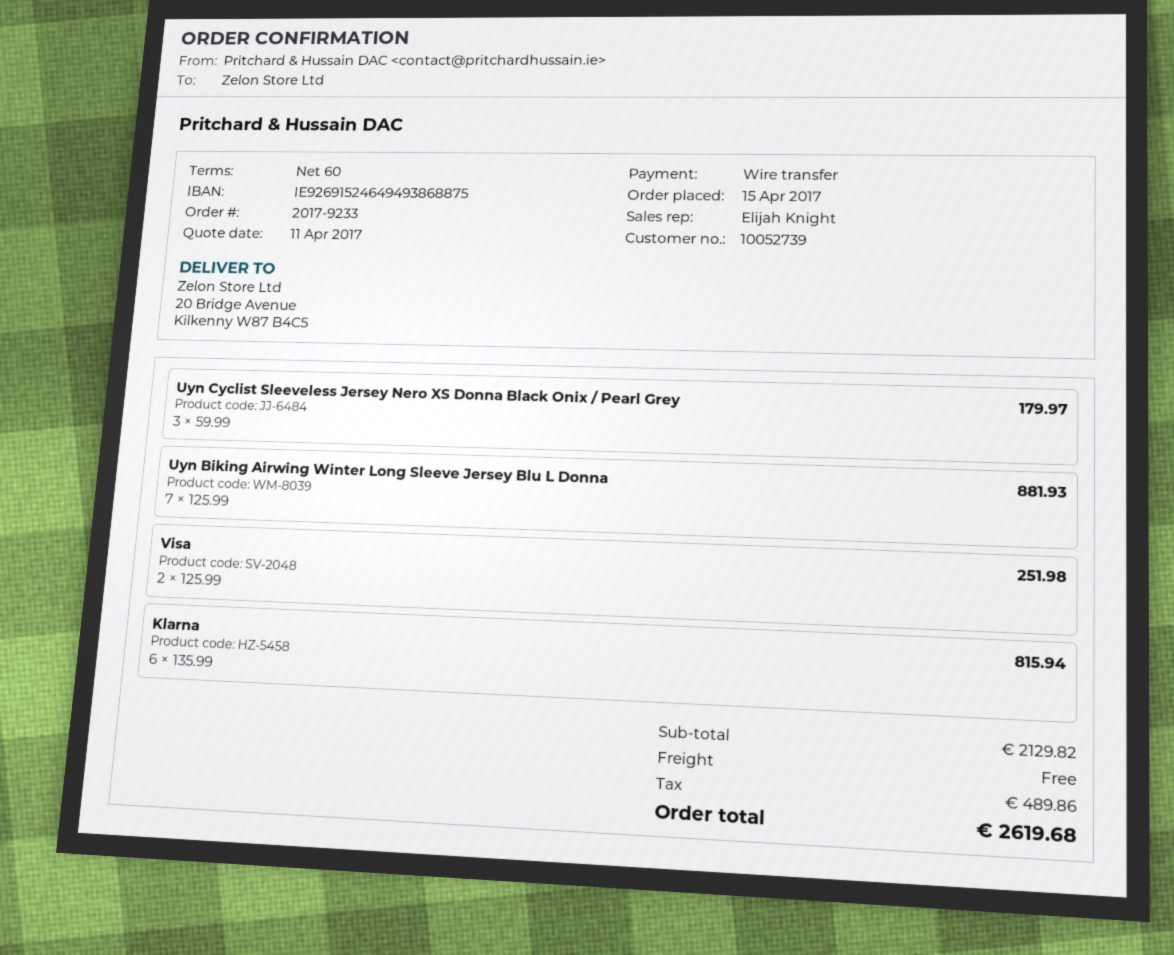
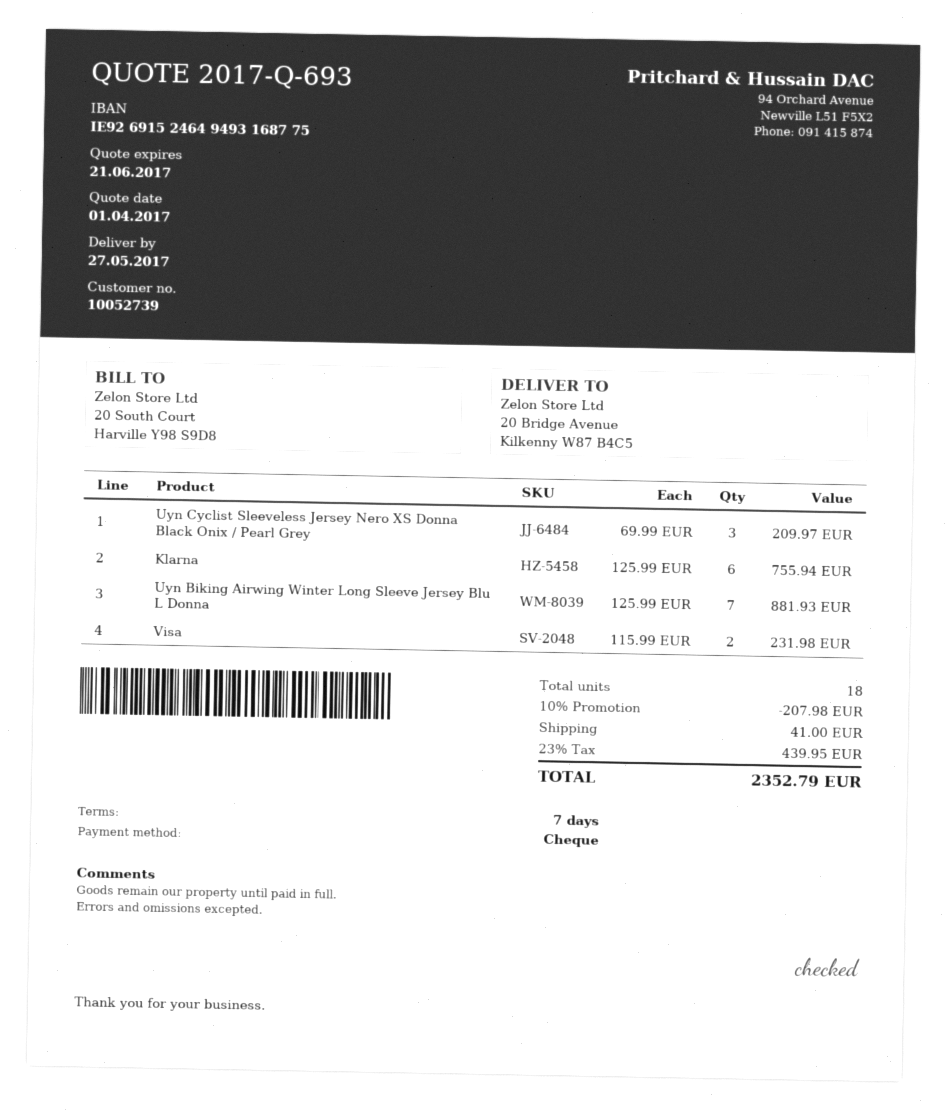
quote date: 2017-04-11 -> 2017-04-01
payment terms: 60 days -> 7 days
payment method: bank transfer -> cheque
bank account: IE92691524649493868875 -> IE92691524649493168775
Uyn Cyclist Sleeveless Jersey Nero XS Donna Black Onix / Pearl Grey: 3 x 59.99 = 179.97 -> 3 x 69.99 = 209.97
Visa: 2 x 125.99 = 251.98 -> 2 x 115.99 = 231.98
Klarna: 6 x 135.99 = 815.94 -> 6 x 125.99 = 755.94
discount: none -> 10% = 207.98
shipping: 0.00 -> 41.00
tax: 489.86 -> 439.95
total: 2619.68 -> 2352.79

